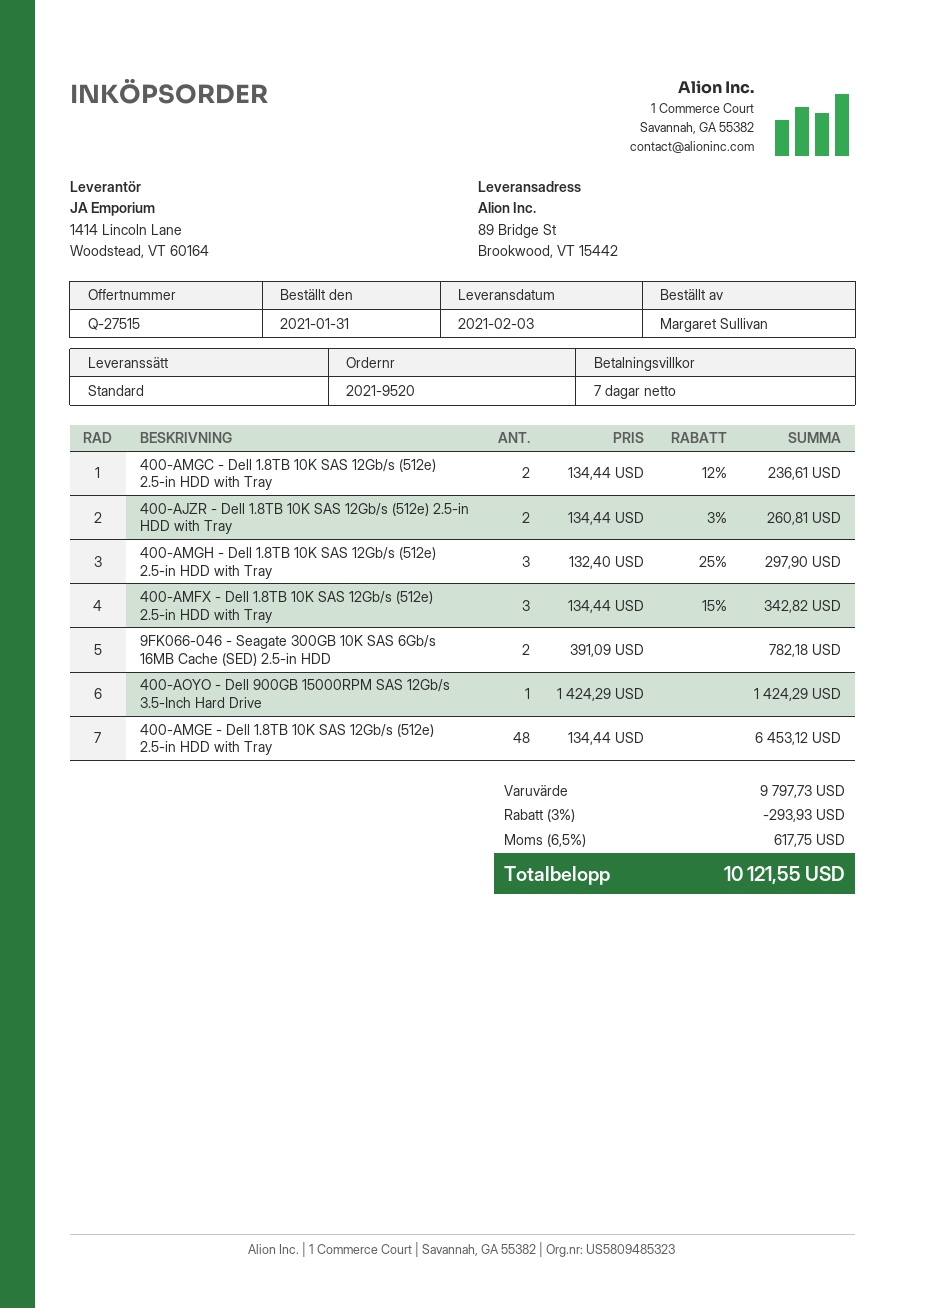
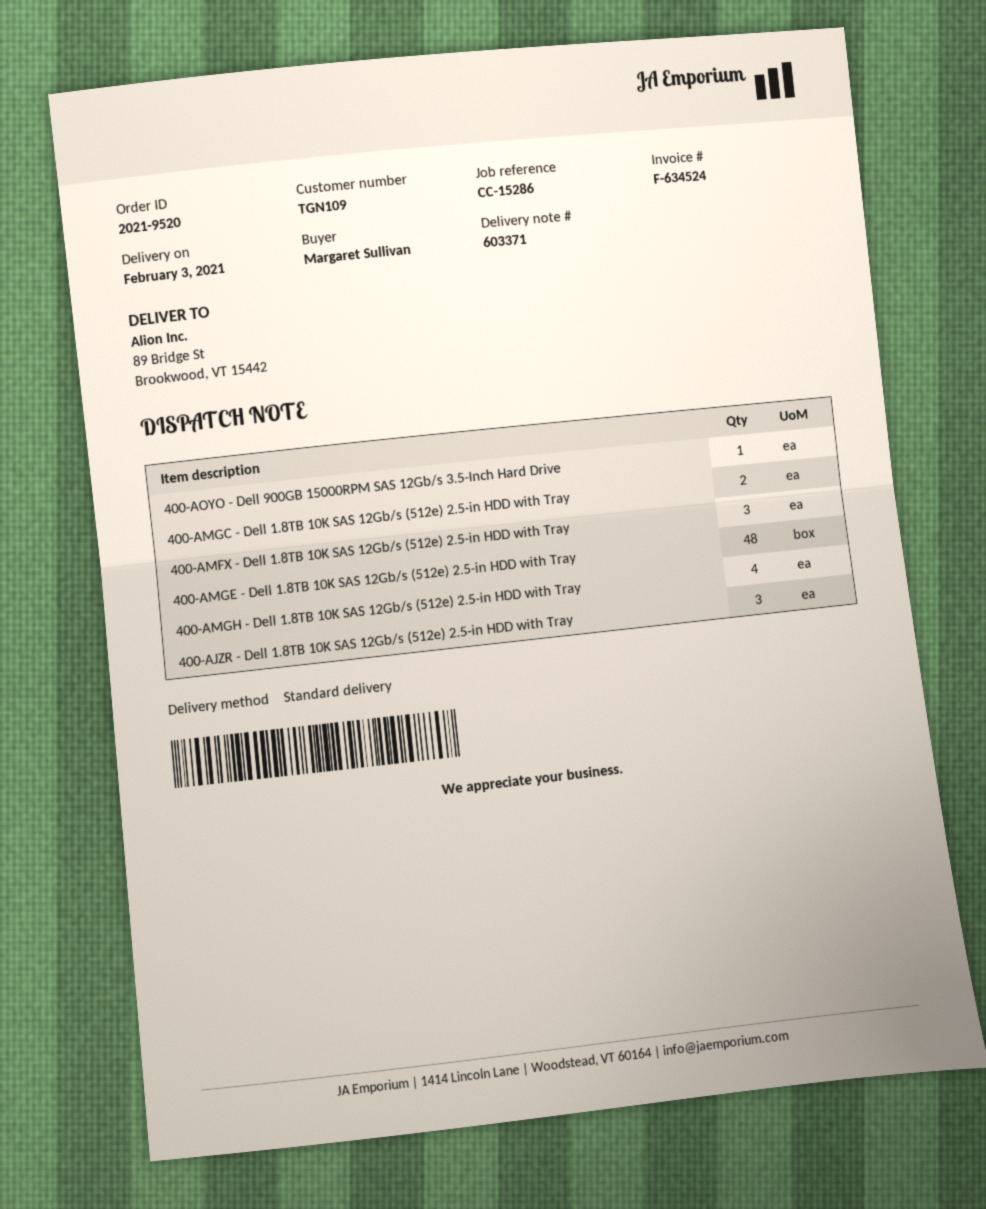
400-AJZR - Dell 1.8TB 10K SAS 12Gb/s (512e) 2.5-in HDD with Tray: 2 -> 3
400-AMGH - Dell 1.8TB 10K SAS 12Gb/s (512e) 2.5-in HDD with Tray: 3 -> 4
9FK066-046 - Seagate 300GB 10K SAS 6Gb/s 16MB Cache (SED) 2.5-in HDD: 2 -> none

